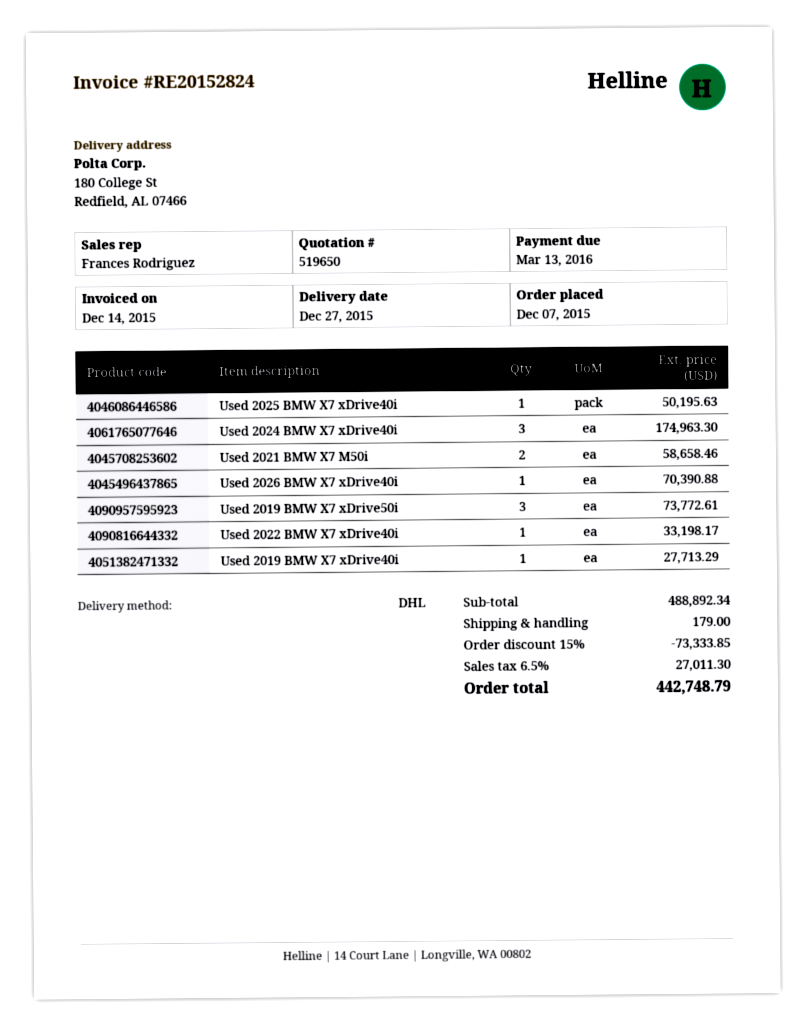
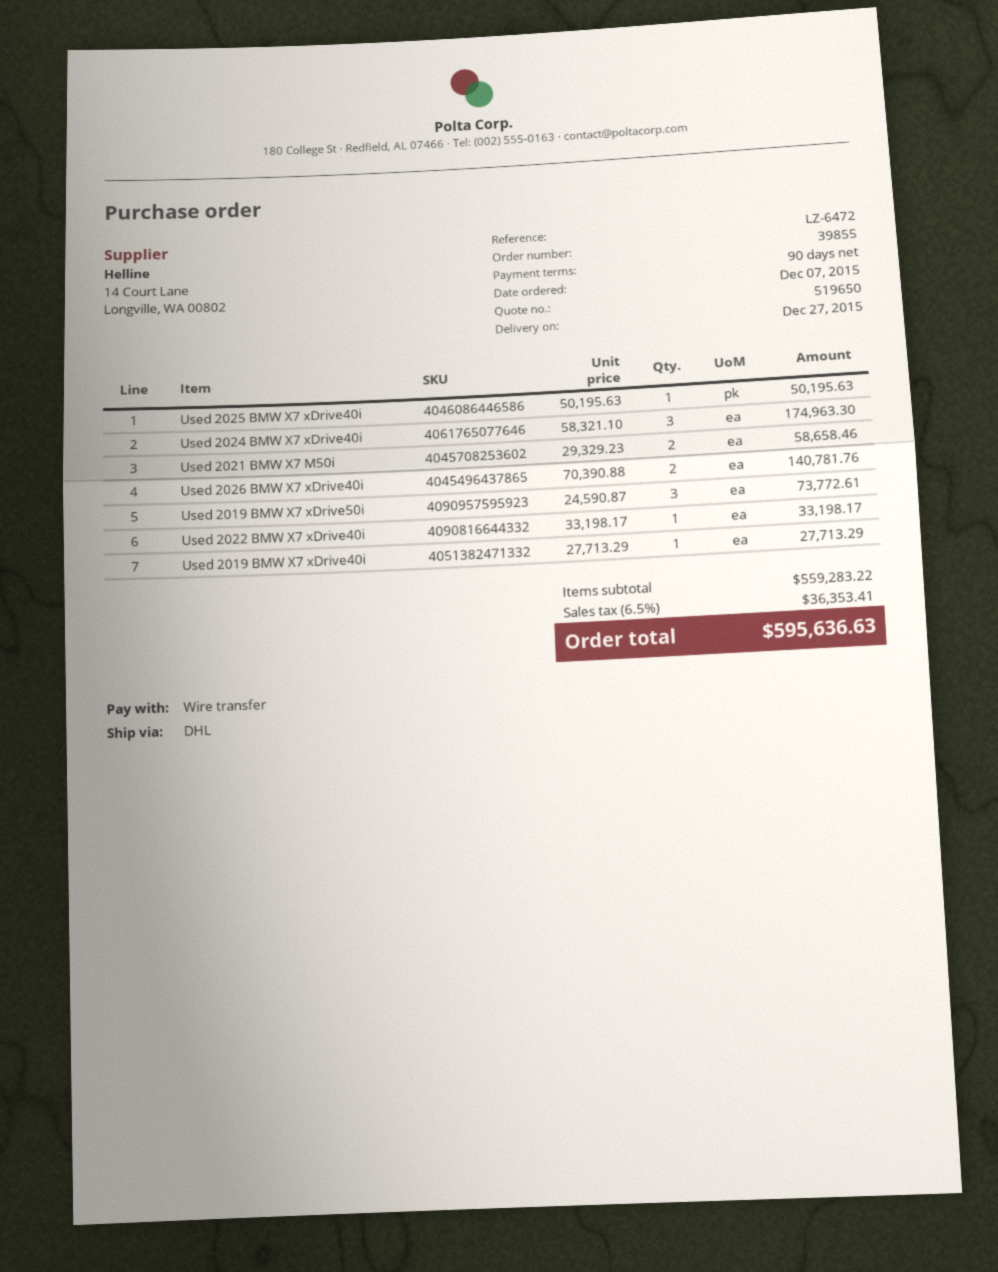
Used 2026 BMW X7 xDrive40i: 1 for 70390.88 -> 2 for 140781.76
subtotal: 488892.34 -> 559283.22
discount: 15% = 73333.85 -> none
shipping: 179.00 -> none
tax: 6.5% = 27011.30 -> 6.5% = 36353.41
total: 442748.79 -> 595636.63

